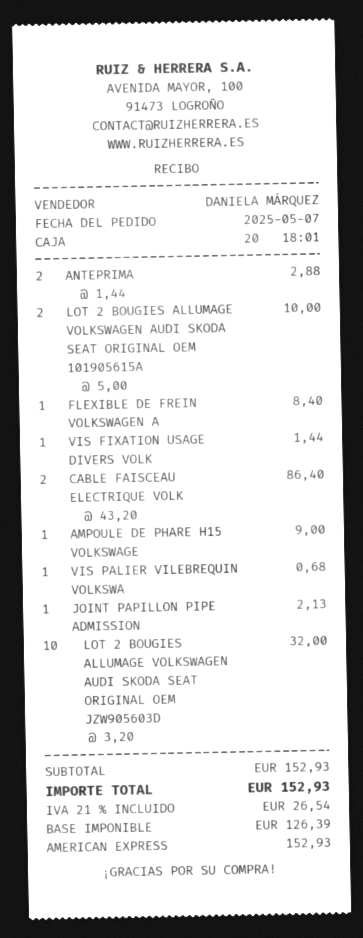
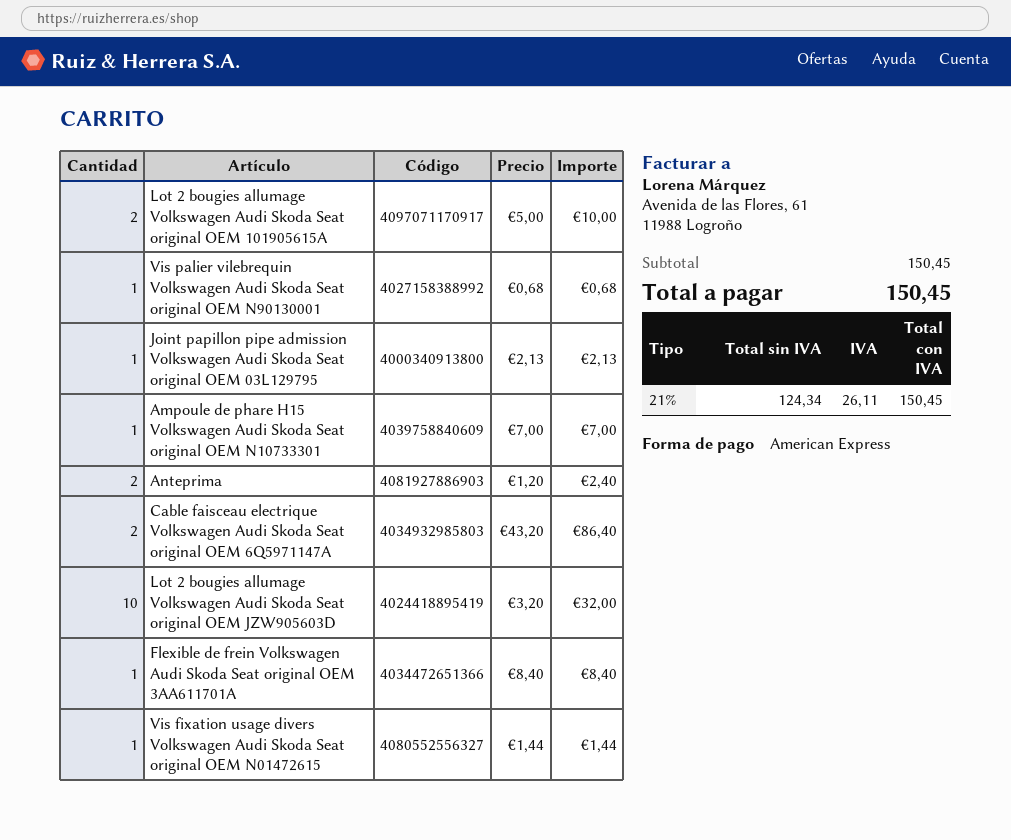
ANTEPRIMA: 2 x 1.44 = 2.88 -> 2 x 1.20 = 2.40
AMPOULE DE PHARE H15 VOLKSWAGE: 1 x 9.00 = 9.00 -> 1 x 7.00 = 7.00
subtotal: 152.93 -> 150.45
net: 126.39 -> 124.34
tax: 21% = 26.54 -> 21% = 26.11
total: 152.93 -> 150.45

